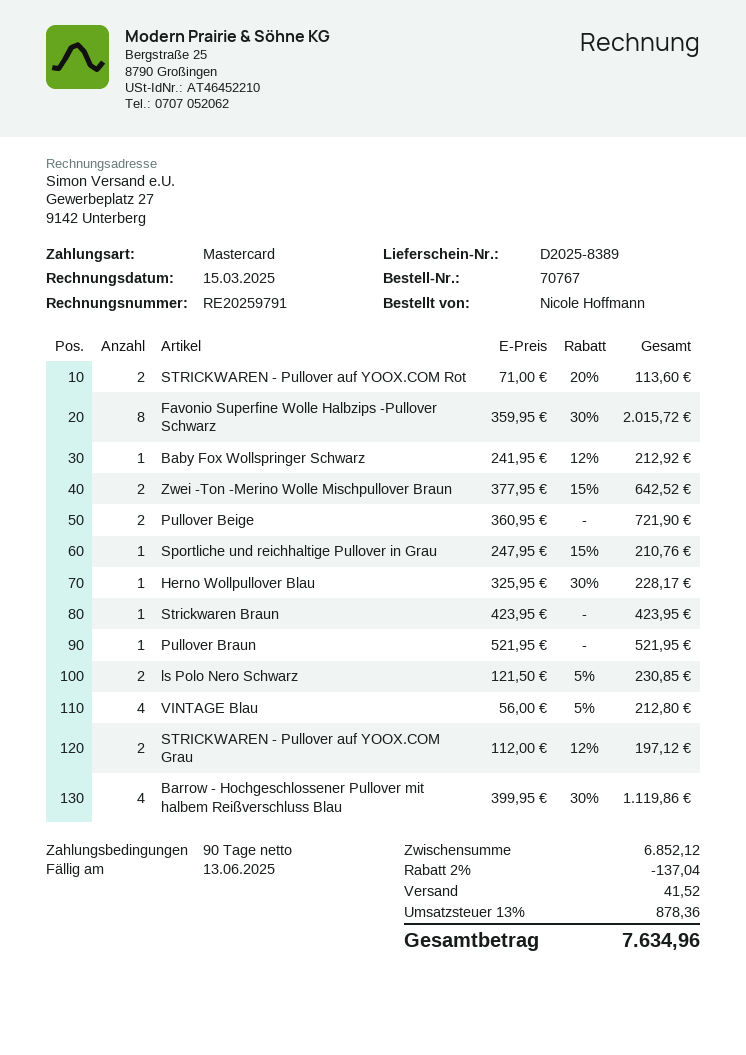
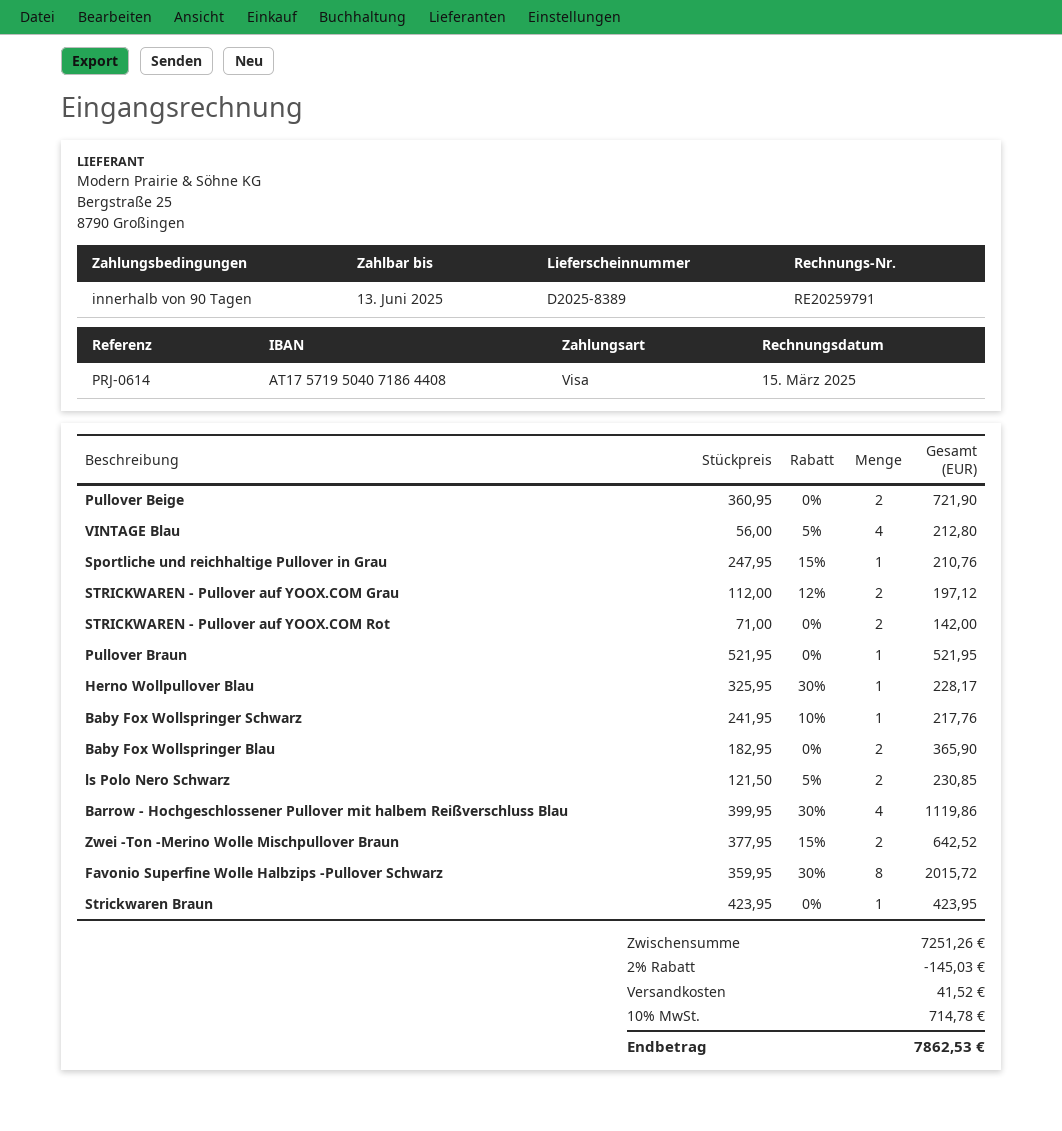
payment method: Mastercard -> Visa
STRICKWAREN - Pullover auf YOOX.COM Rot: 2 x 71.00 - 20% = 113.60 -> 2 x 71.00 = 142.00
Baby Fox Wollspringer Schwarz: 1 x 241.95 - 12% = 212.92 -> 1 x 241.95 - 10% = 217.76
Baby Fox Wollspringer Blau: none -> 2 x 182.95 = 365.90
subtotal: 6852.12 -> 7251.26
discount: 2% = 137.04 -> 2% = 145.03
tax: 13% = 878.36 -> 10% = 714.78
total: 7634.96 -> 7862.53

